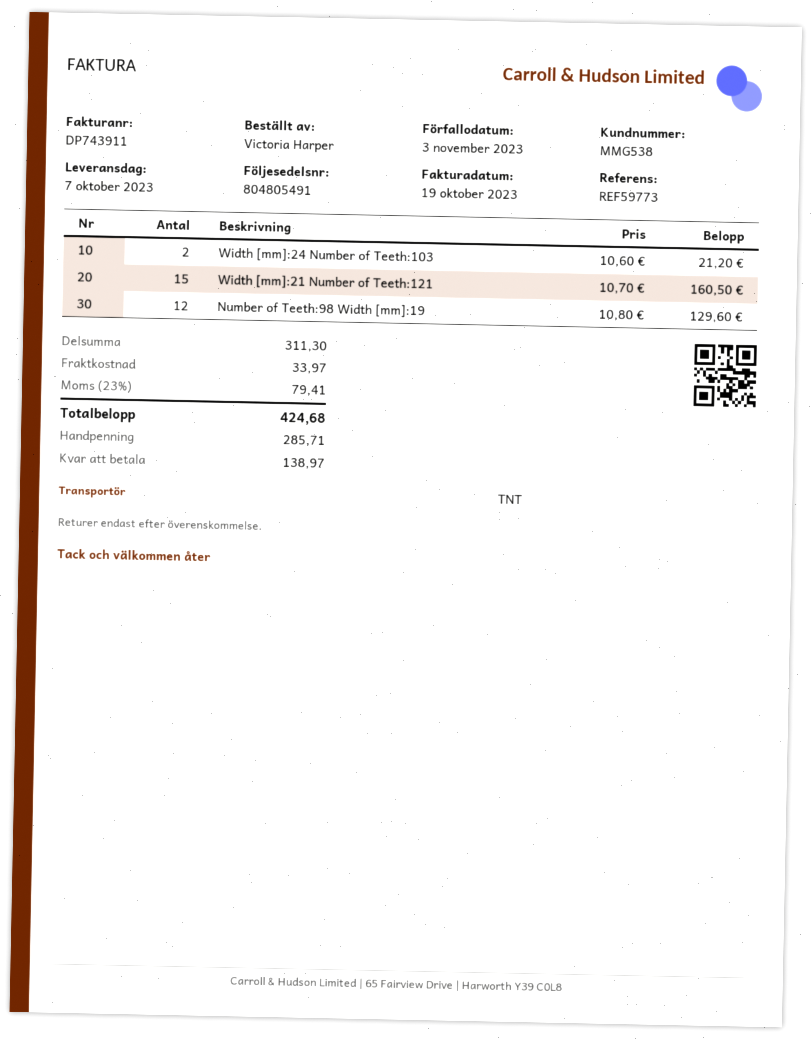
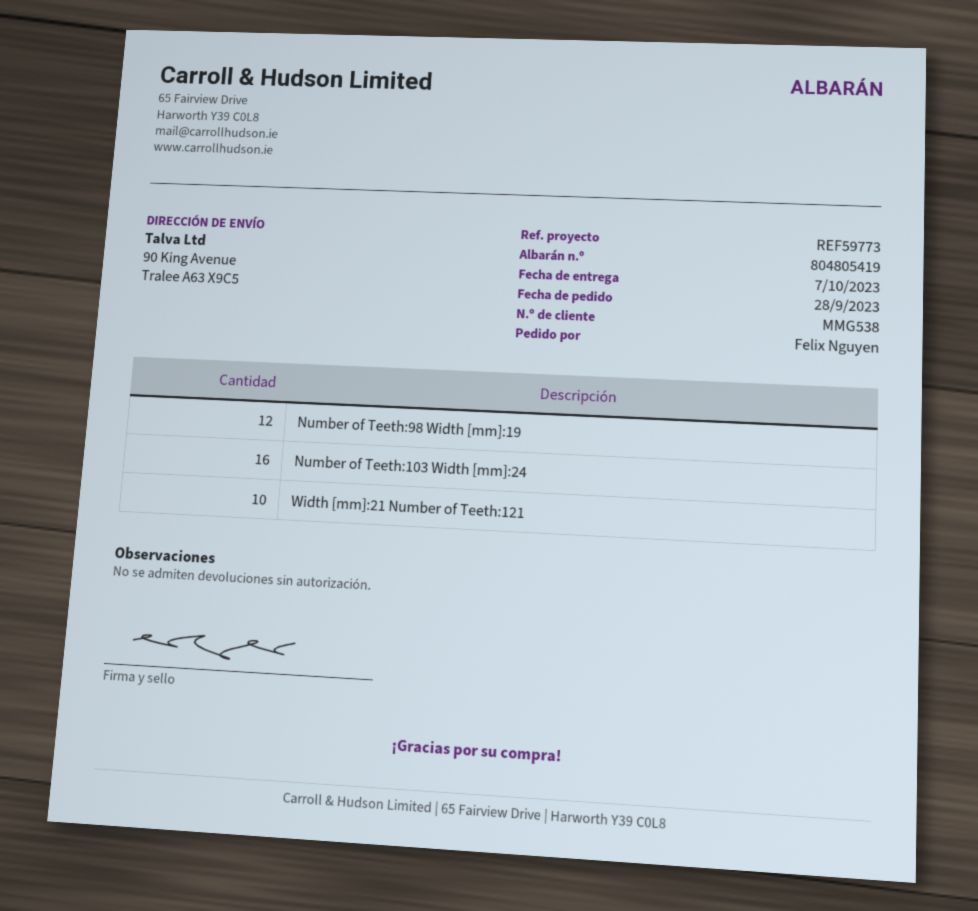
delivery note number: 804805491 -> 804805419
ordered by: Victoria Harper -> Felix Nguyen
Width [mm]:24 Number of Teeth:103: 2 -> none
Width [mm]:21 Number of Teeth:121: 15 -> 10
Number of Teeth:103 Width [mm]:24: none -> 16

